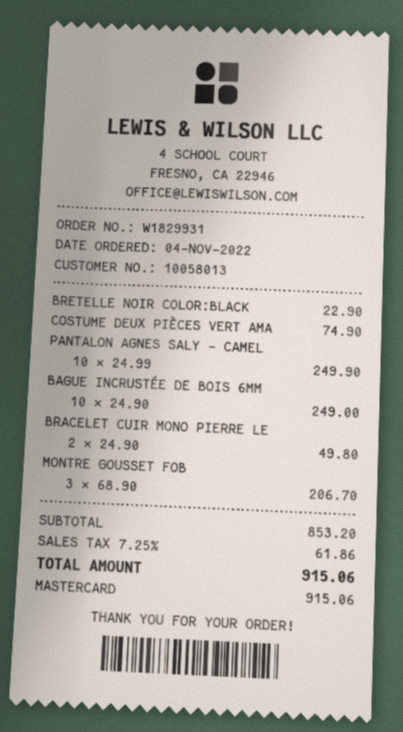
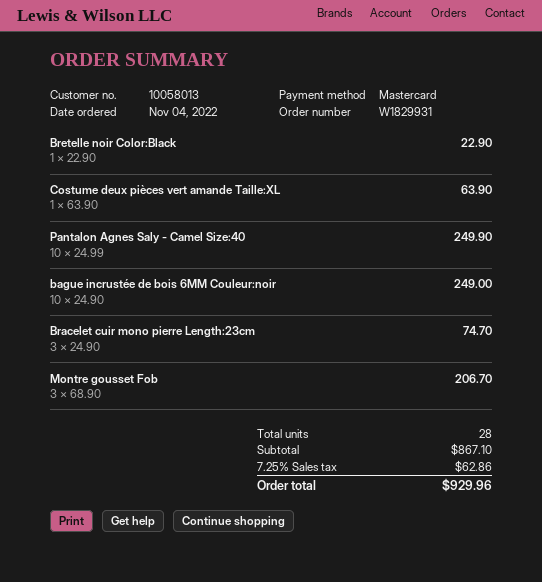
COSTUME DEUX PIÈCES VERT AMA: 1 x 74.90 = 74.90 -> 1 x 63.90 = 63.90
BRACELET CUIR MONO PIERRE LE: 2 x 24.90 = 49.80 -> 3 x 24.90 = 74.70
subtotal: 853.20 -> 867.10
tax: 7.25% = 61.86 -> 7.25% = 62.86
total: 915.06 -> 929.96

